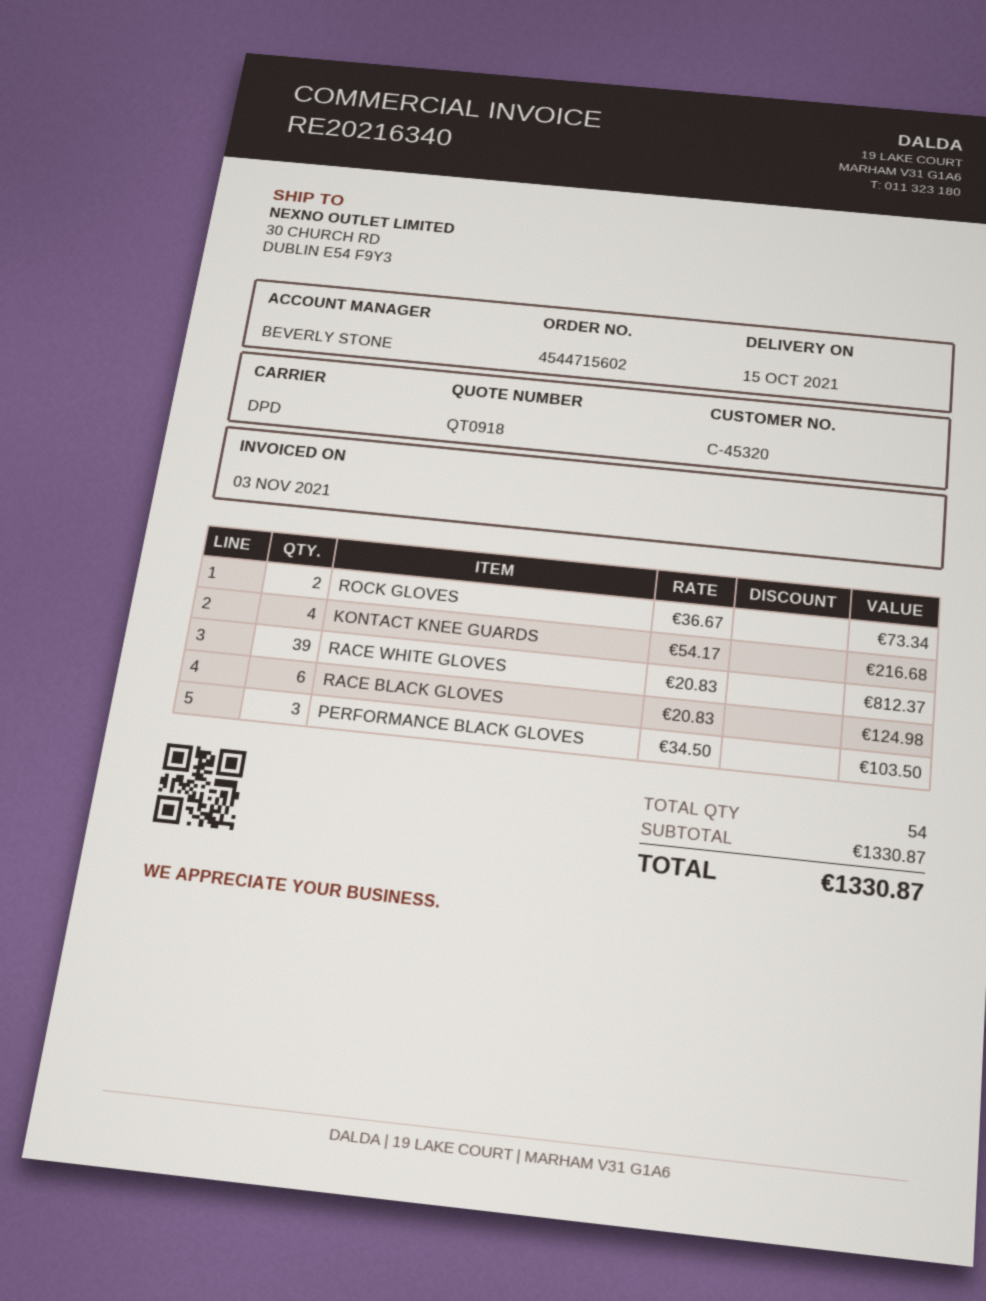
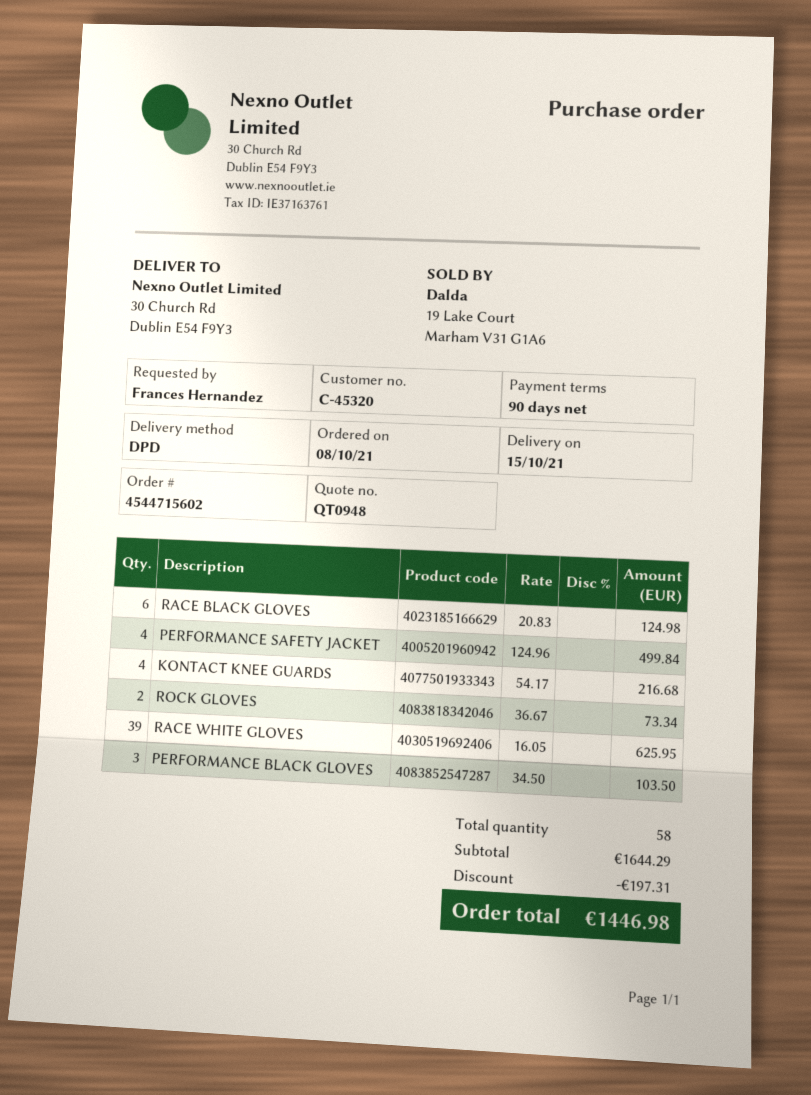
quote number: QT0918 -> QT0948
RACE WHITE GLOVES: 39 x 20.83 = 812.37 -> 39 x 16.05 = 625.95
PERFORMANCE SAFETY JACKET: none -> 4 x 124.96 = 499.84
total quantity: 54 -> 58
subtotal: 1330.87 -> 1644.29
discount: none -> 197.31
total: 1330.87 -> 1446.98

